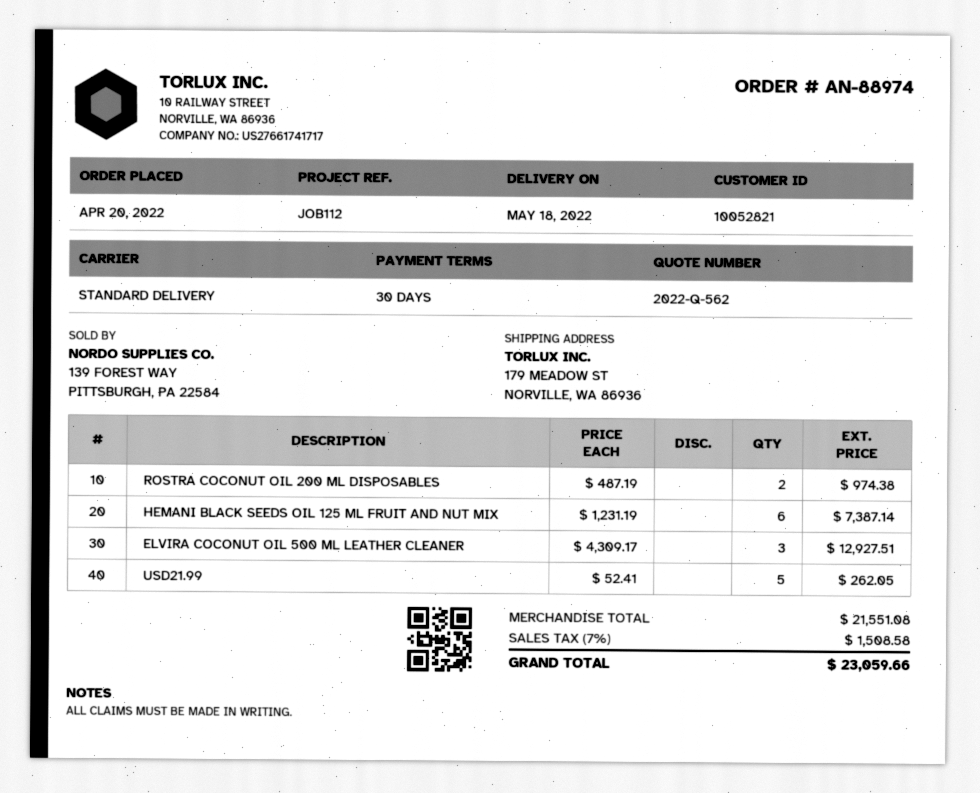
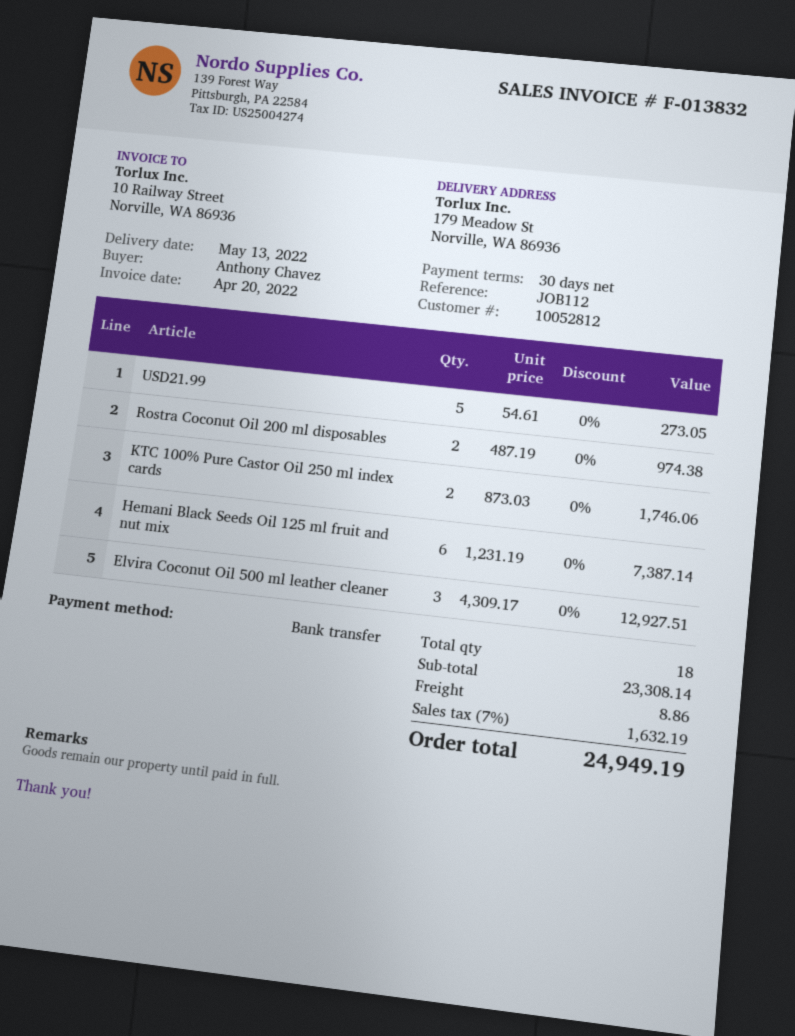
delivery date: 2022-05-18 -> 2022-05-13
customer number: 10052821 -> 10052812
USD21.99: 5 x 52.41 = 262.05 -> 5 x 54.61 = 273.05
KTC 100% Pure Castor Oil 250 ml index cards: none -> 2 x 873.03 = 1746.06
subtotal: 21551.08 -> 23308.14
shipping: none -> 8.86
tax: 7% = 1508.58 -> 7% = 1632.19
total: 23059.66 -> 24949.19

